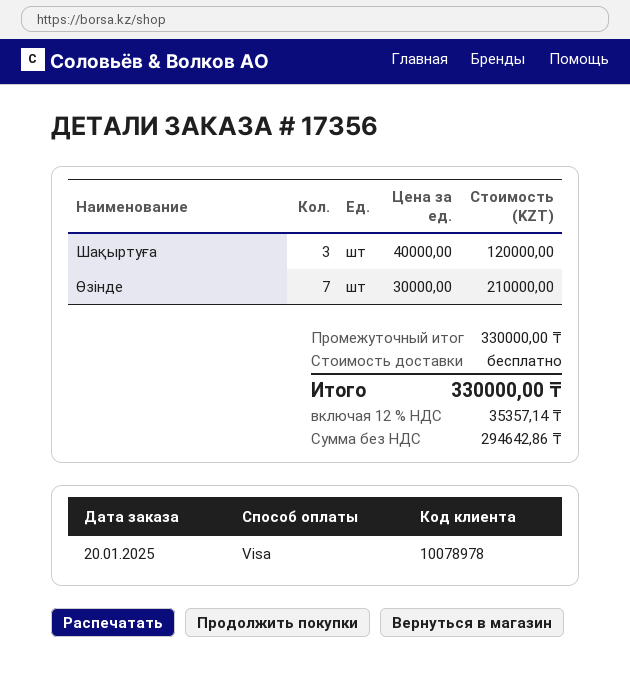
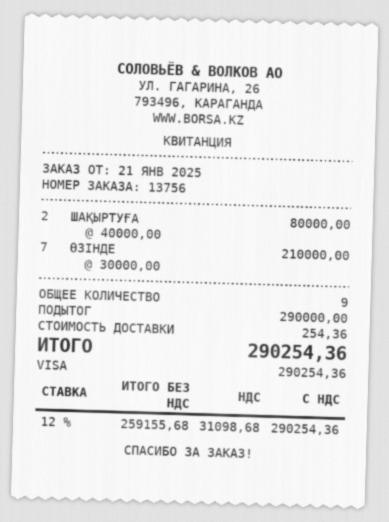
order number: 17356 -> 13756
order date: 2025-01-20 -> 2025-01-21
Шақыртуға: 3 x 40000.00 = 120000.00 -> 2 x 40000.00 = 80000.00
subtotal: 330000.00 -> 290000.00
shipping: 0.00 -> 254.36
net: 294642.86 -> 259155.68
tax: 12% = 35357.14 -> 12% = 31098.68
total: 330000.00 -> 290254.36

